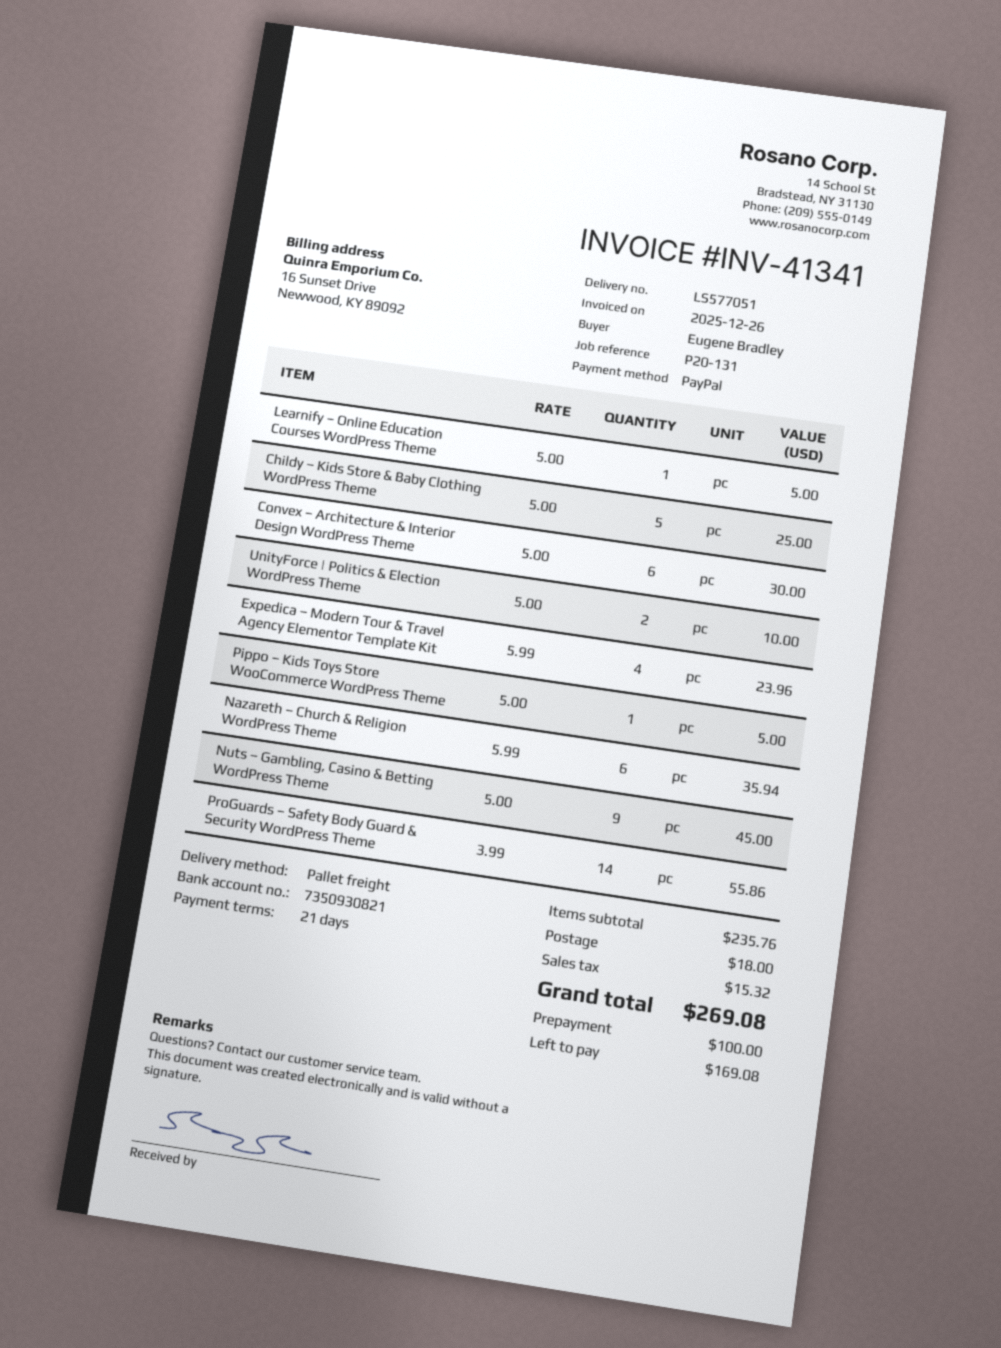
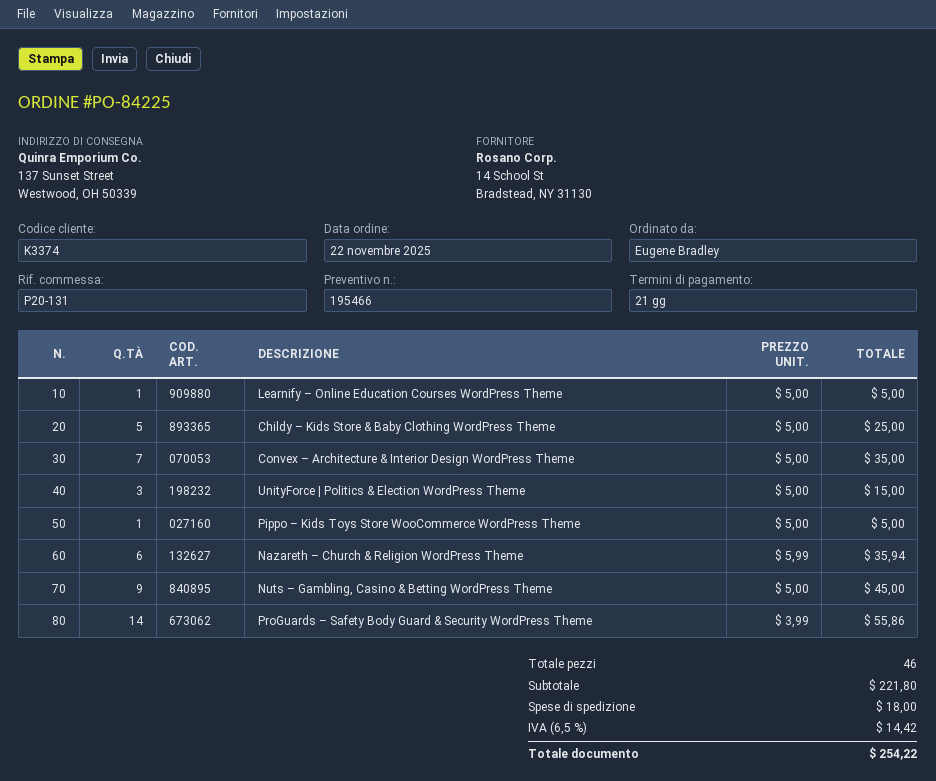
Convex – Architecture & Interior Design WordPress Theme: 6 x 5.00 = 30.00 -> 7 x 5.00 = 35.00
UnityForce | Politics & Election WordPress Theme: 2 x 5.00 = 10.00 -> 3 x 5.00 = 15.00
Expedica – Modern Tour & Travel Agency Elementor Template Kit: 4 x 5.99 = 23.96 -> none
subtotal: 235.76 -> 221.80
tax: 15.32 -> 14.42
total: 269.08 -> 254.22

